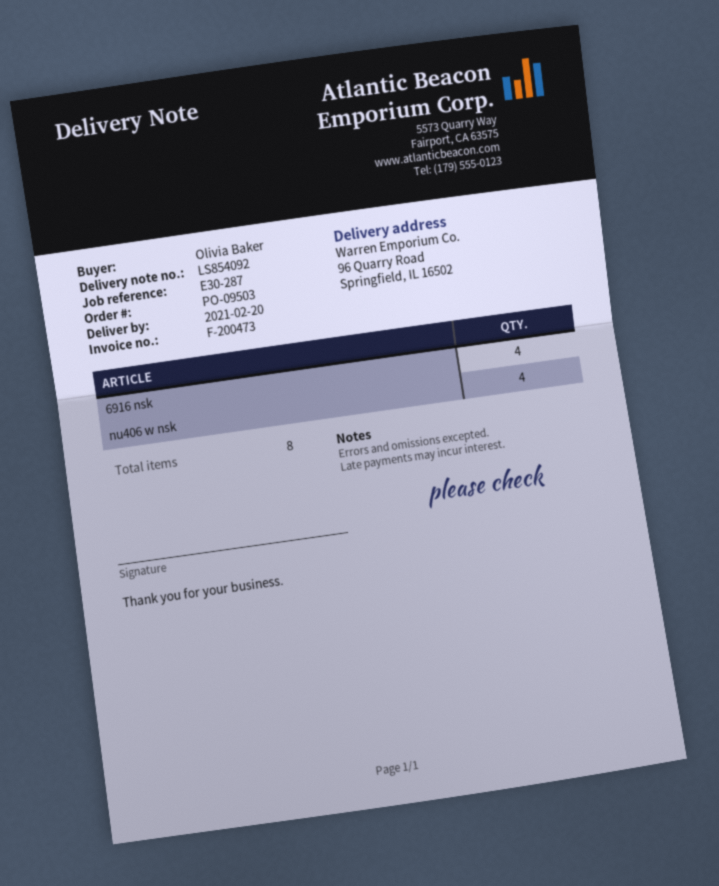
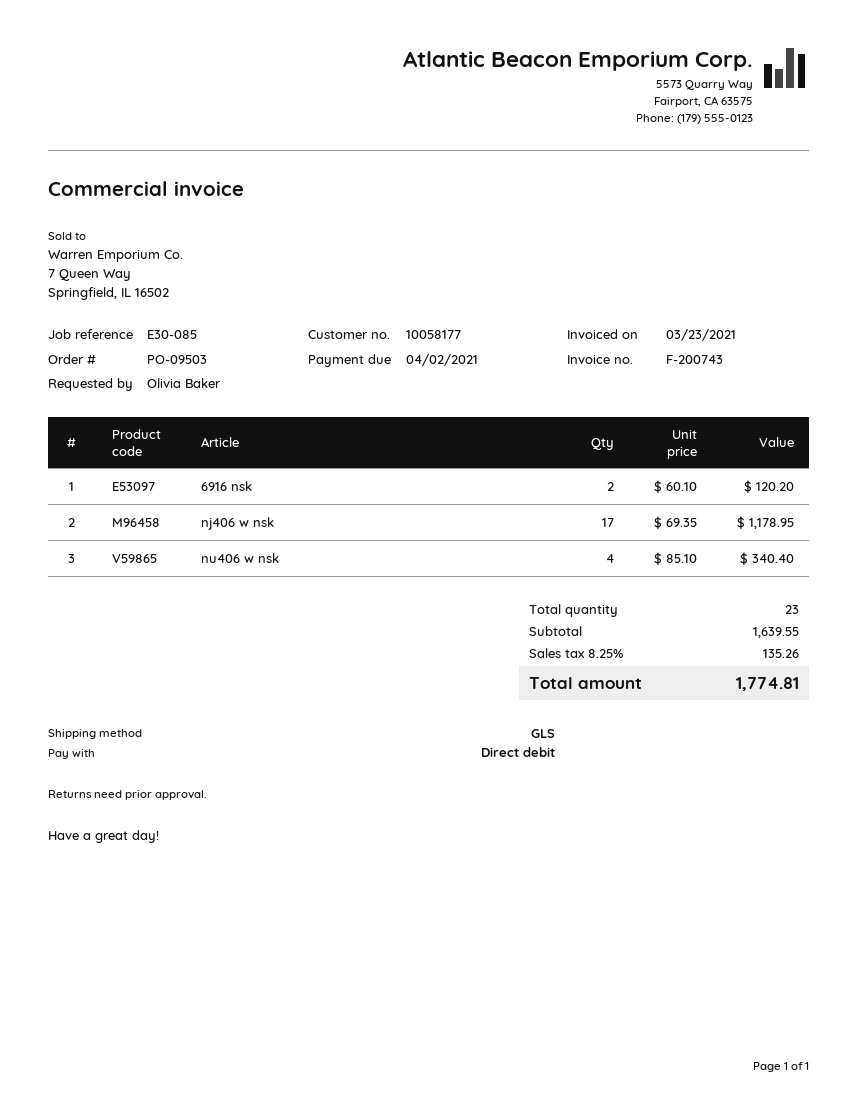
invoice number: F-200473 -> F-200743
reference: E30-287 -> E30-085
6916 nsk: 4 -> 2
nj406 w nsk: none -> 17
total quantity: 8 -> 23

